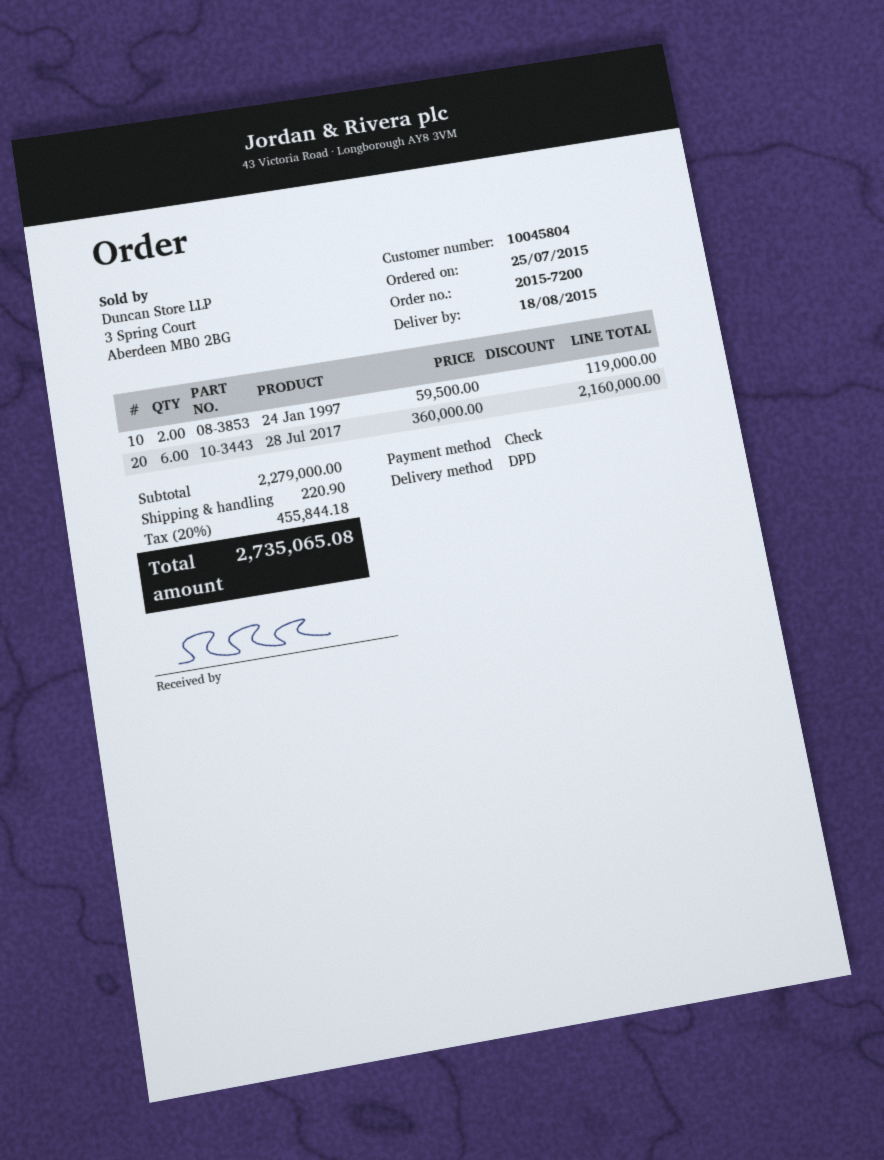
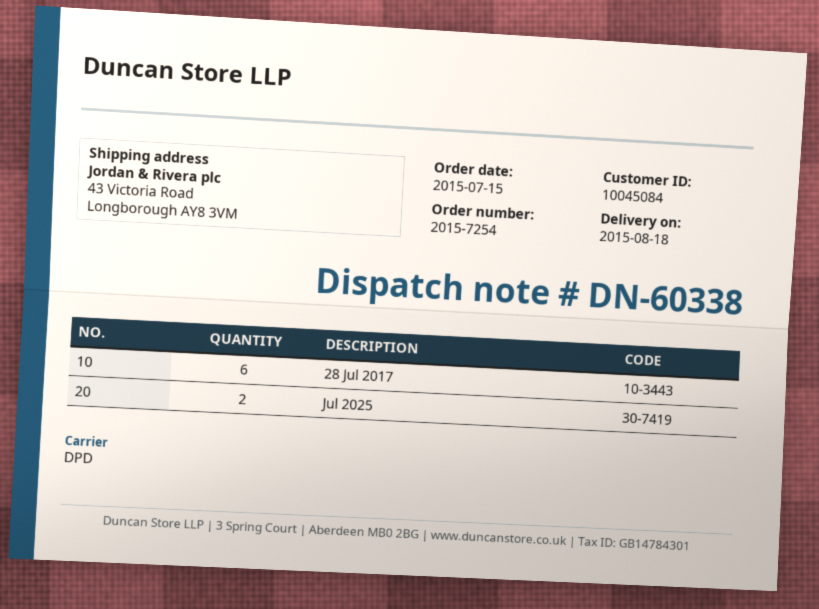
order number: 2015-7200 -> 2015-7254
order date: 2015-07-25 -> 2015-07-15
customer number: 10045804 -> 10045084
24 Jan 1997: 2 -> none
Jul 2025: none -> 2

